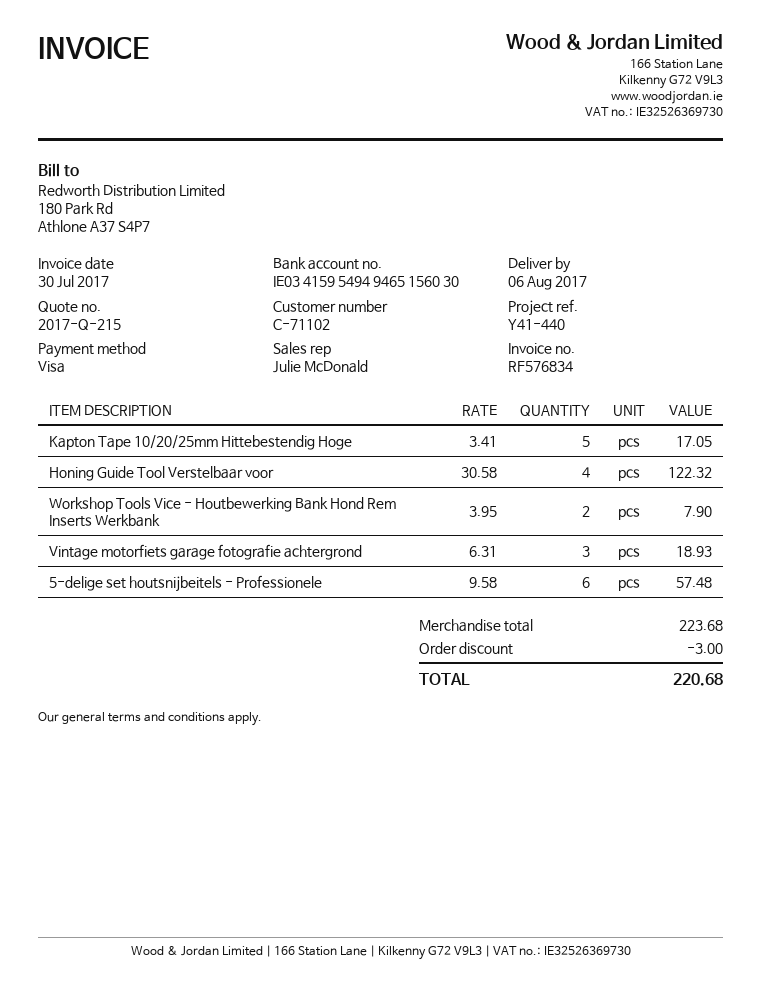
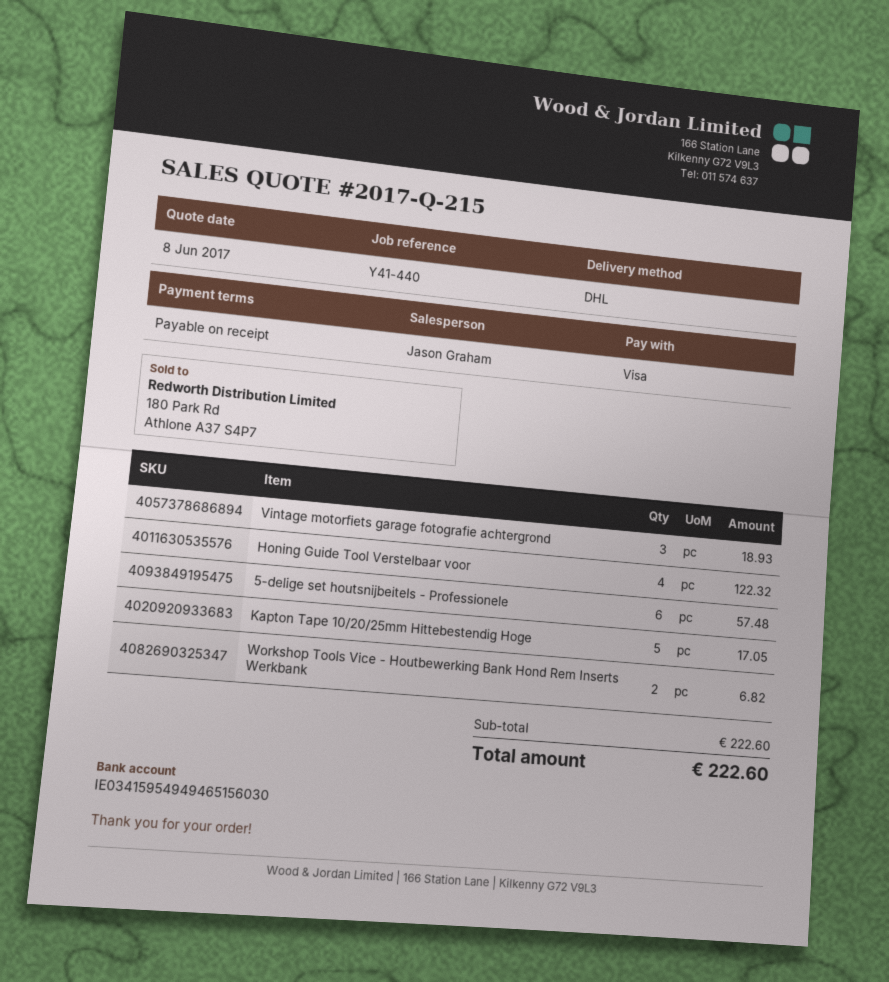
sales rep: Julie McDonald -> Jason Graham
Workshop Tools Vice - Houtbewerking Bank Hond Rem Inserts Werkbank: 2 for 7.90 -> 2 for 6.82
subtotal: 223.68 -> 222.60
discount: 3.00 -> none
total: 220.68 -> 222.60

